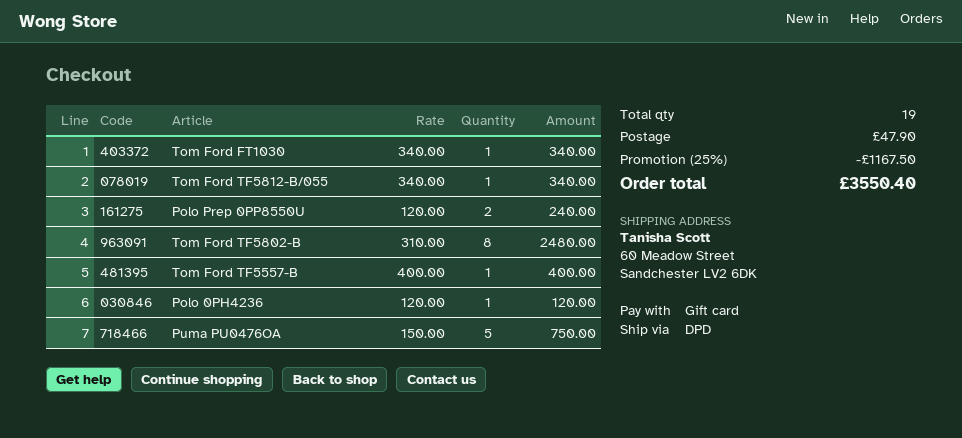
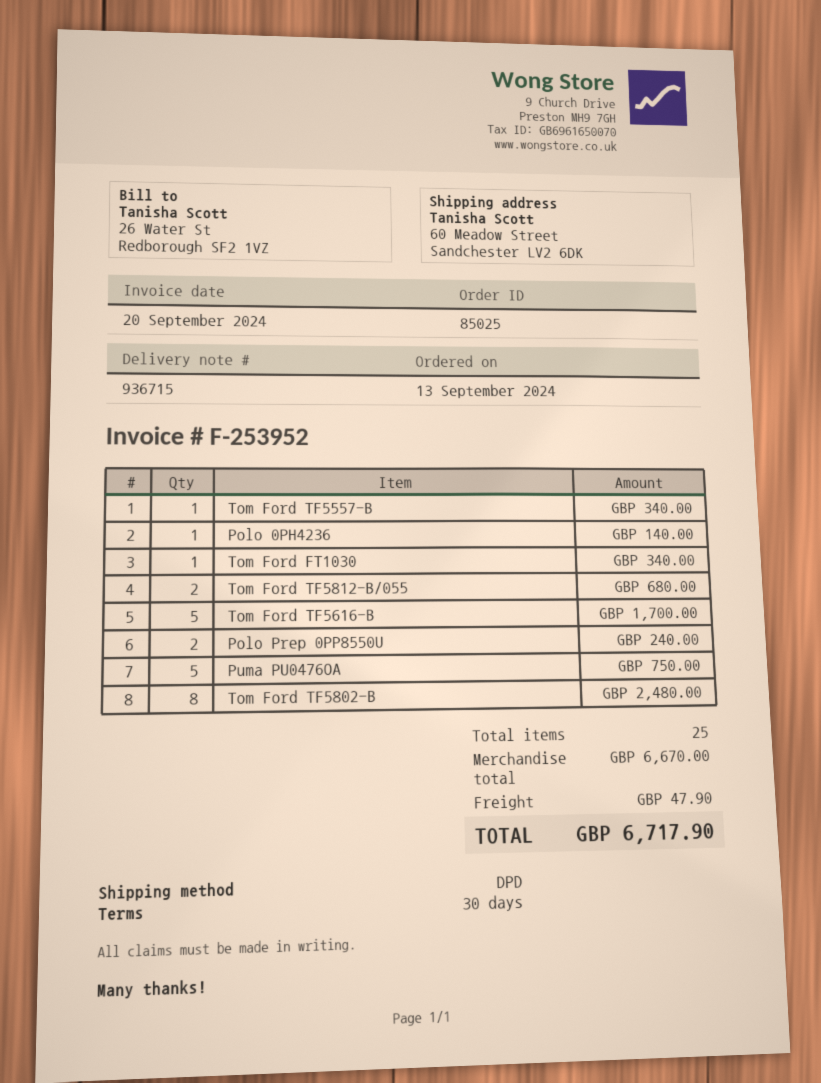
Tom Ford TF5812-B/055: 1 for 340.00 -> 2 for 680.00
Tom Ford TF5557-B: 1 for 400.00 -> 1 for 340.00
Polo 0PH4236: 1 for 120.00 -> 1 for 140.00
Tom Ford TF5616-B: none -> 5 for 1700.00
total quantity: 19 -> 25
discount: 25% = 1167.50 -> none
total: 3550.40 -> 6717.90

